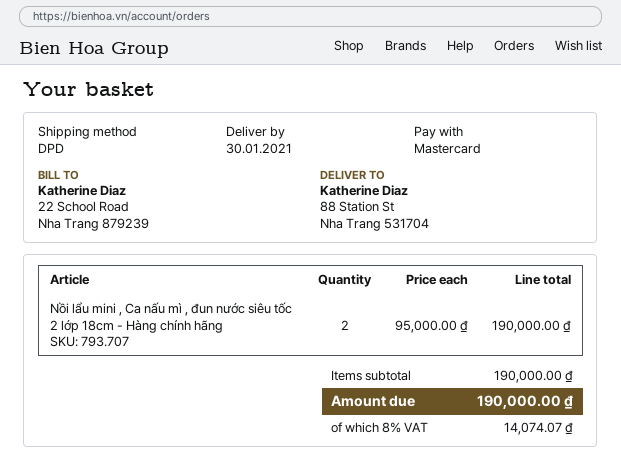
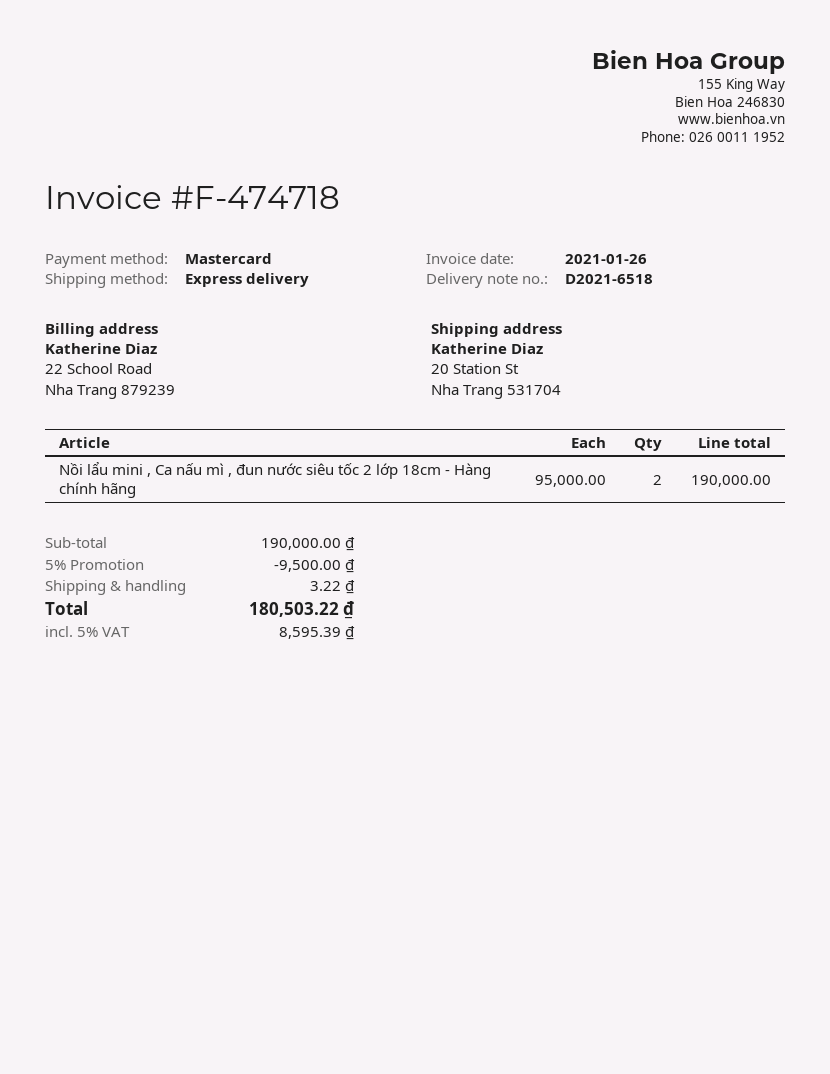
shipping method: DPD -> express
ship to: 88 Station St, Nha Trang 531704 -> 20 Station St, Nha Trang 531704
discount: none -> 5% = 9500.00
shipping: none -> 3.22
tax: 8% = 14074.07 -> 5% = 8595.39
total: 190000.00 -> 180503.22

